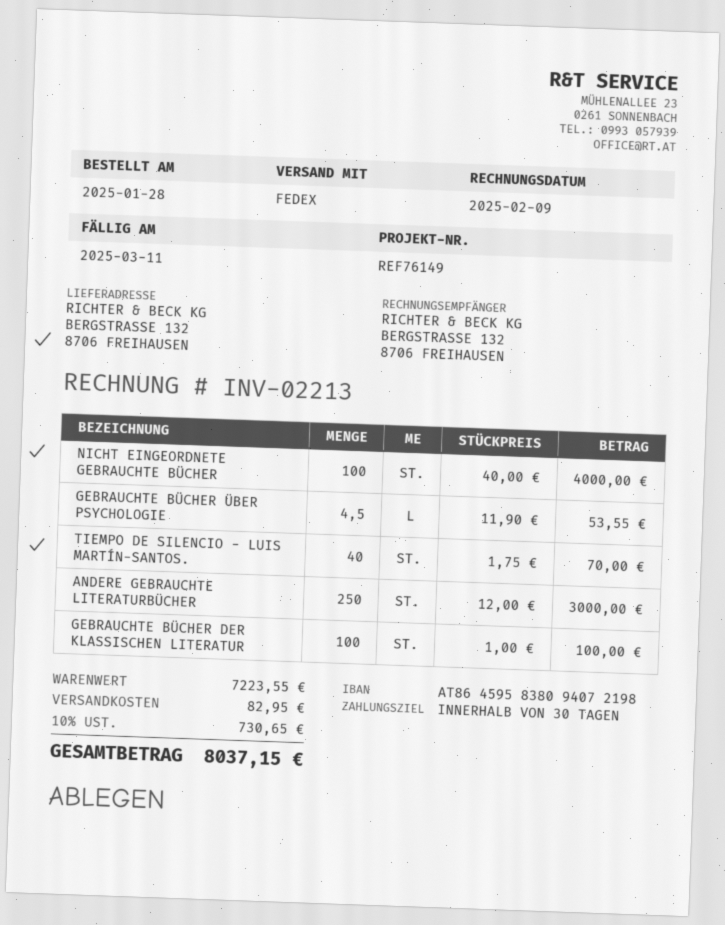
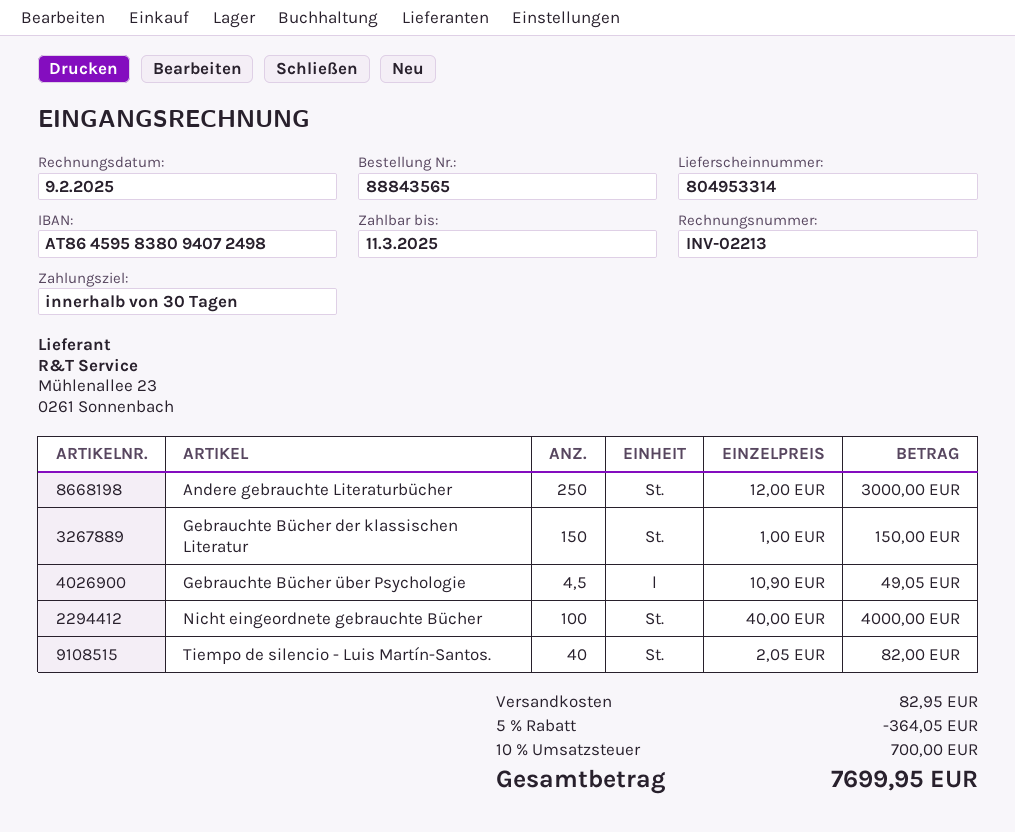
bank account: AT864595838094072198 -> AT864595838094072498
GEBRAUCHTE BÜCHER ÜBER PSYCHOLOGIE: 4.5 x 11.90 = 53.55 -> 4.5 x 10.90 = 49.05
TIEMPO DE SILENCIO - LUIS MARTÍN-SANTOS.: 40 x 1.75 = 70.00 -> 40 x 2.05 = 82.00
GEBRAUCHTE BÜCHER DER KLASSISCHEN LITERATUR: 100 x 1.00 = 100.00 -> 150 x 1.00 = 150.00
discount: none -> 5% = 364.05
tax: 10% = 730.65 -> 10% = 700.00
total: 8037.15 -> 7699.95

